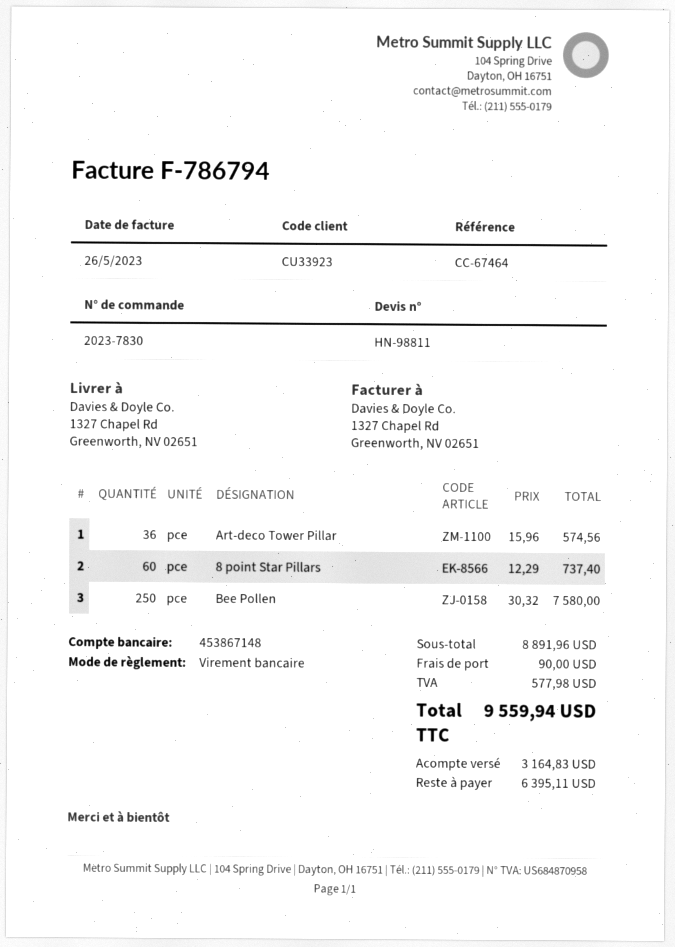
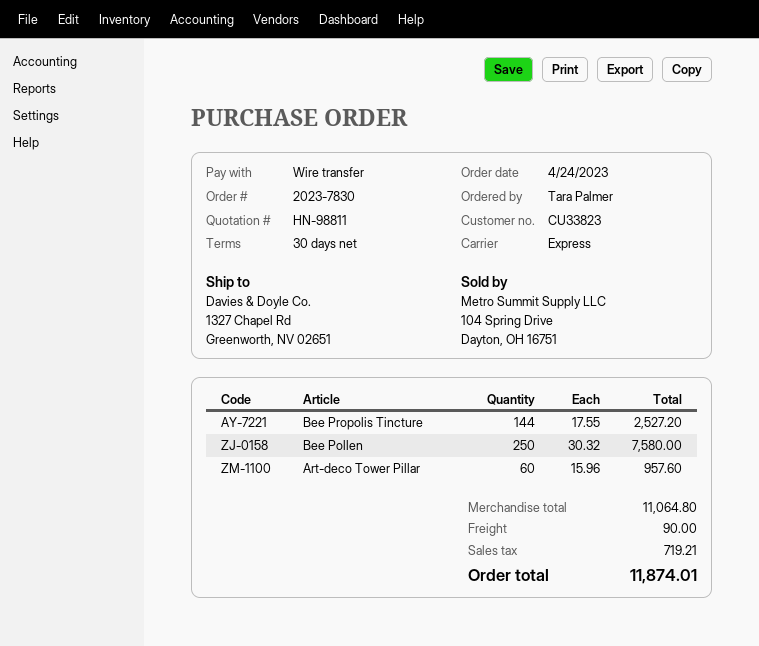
customer number: CU33923 -> CU33823
Art-deco Tower Pillar: 36 x 15.96 = 574.56 -> 60 x 15.96 = 957.60
8 point Star Pillars: 60 x 12.29 = 737.40 -> none
Bee Propolis Tincture: none -> 144 x 17.55 = 2527.20
subtotal: 8891.96 -> 11064.80
tax: 577.98 -> 719.21
total: 9559.94 -> 11874.01

